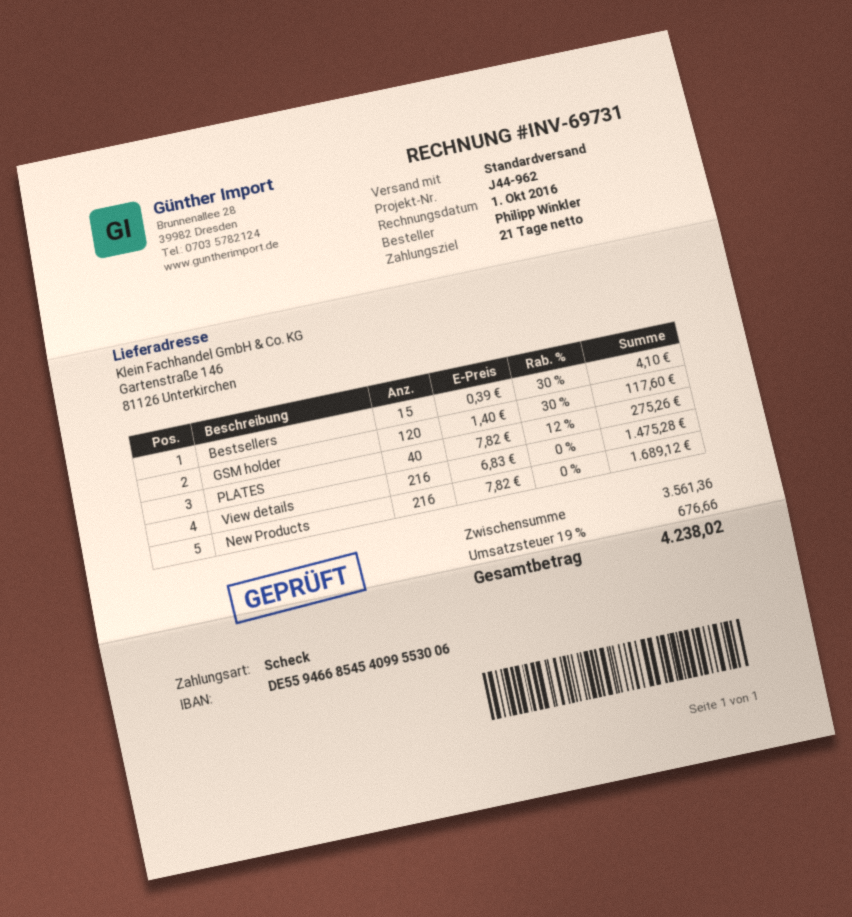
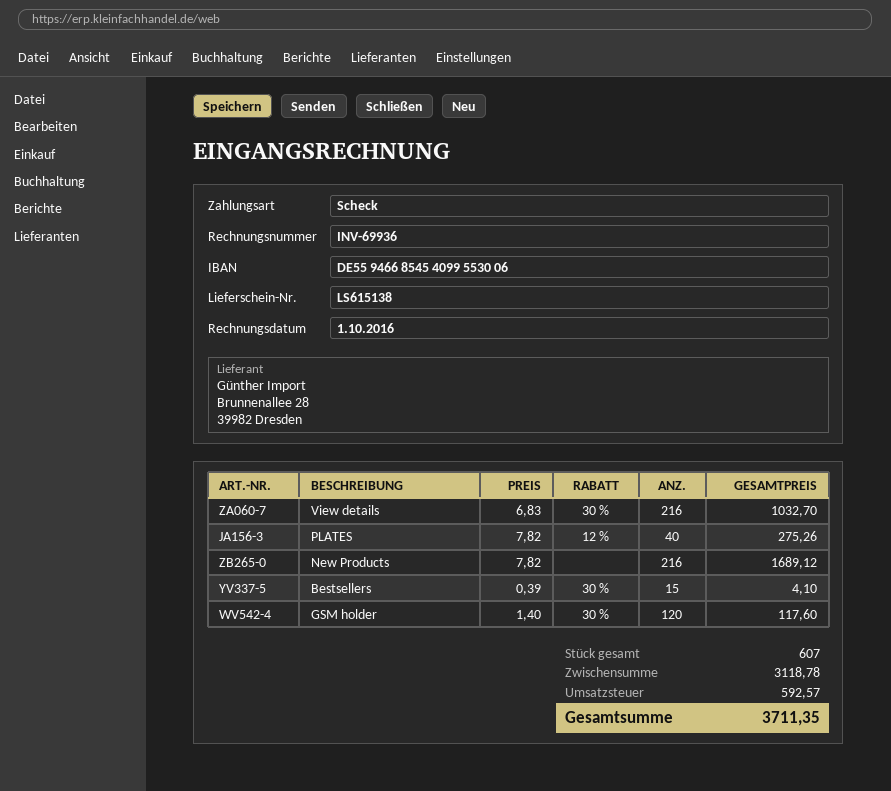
invoice number: INV-69731 -> INV-69936
View details: 216 x 6.83 = 1475.28 -> 216 x 6.83 - 30% = 1032.70
subtotal: 3561.36 -> 3118.78
tax: 676.66 -> 592.57
total: 4238.02 -> 3711.35

